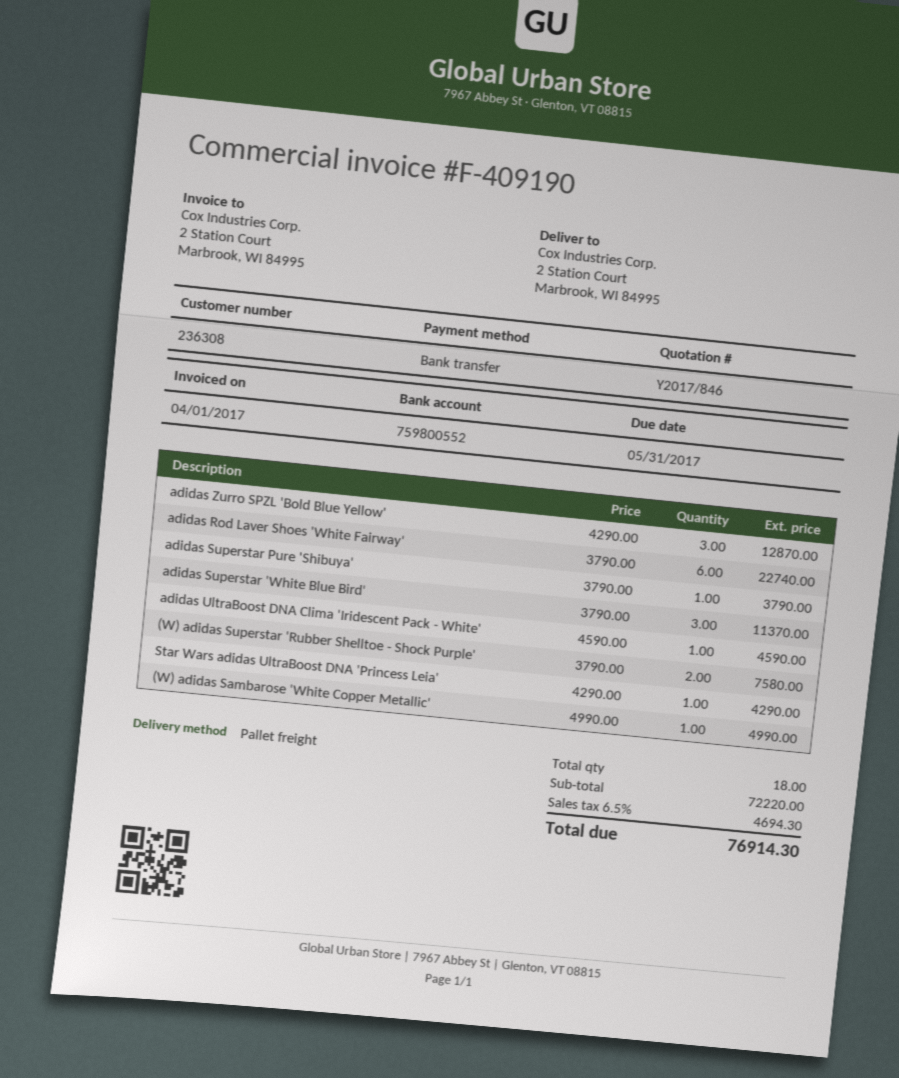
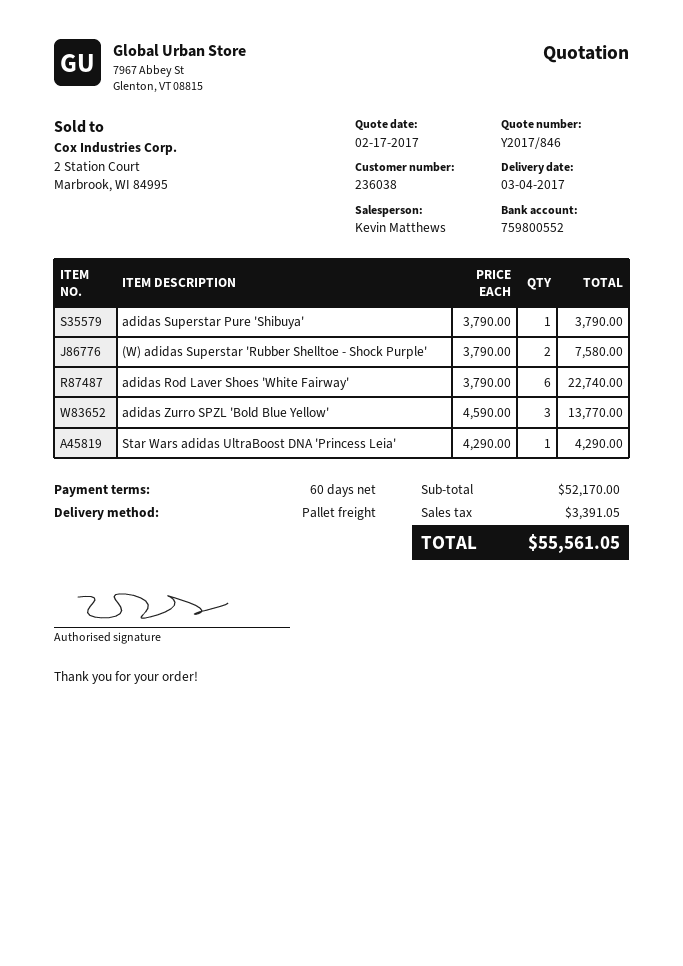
customer number: 236308 -> 236038
adidas Zurro SPZL 'Bold Blue Yellow': 3 x 4290.00 = 12870.00 -> 3 x 4590.00 = 13770.00
adidas Superstar 'White Blue Bird': 3 x 3790.00 = 11370.00 -> none
adidas UltraBoost DNA Clima 'Iridescent Pack - White': 1 x 4590.00 = 4590.00 -> none
(W) adidas Sambarose 'White Copper Metallic': 1 x 4990.00 = 4990.00 -> none
subtotal: 72220.00 -> 52170.00
tax: 4694.30 -> 3391.05
total: 76914.30 -> 55561.05

